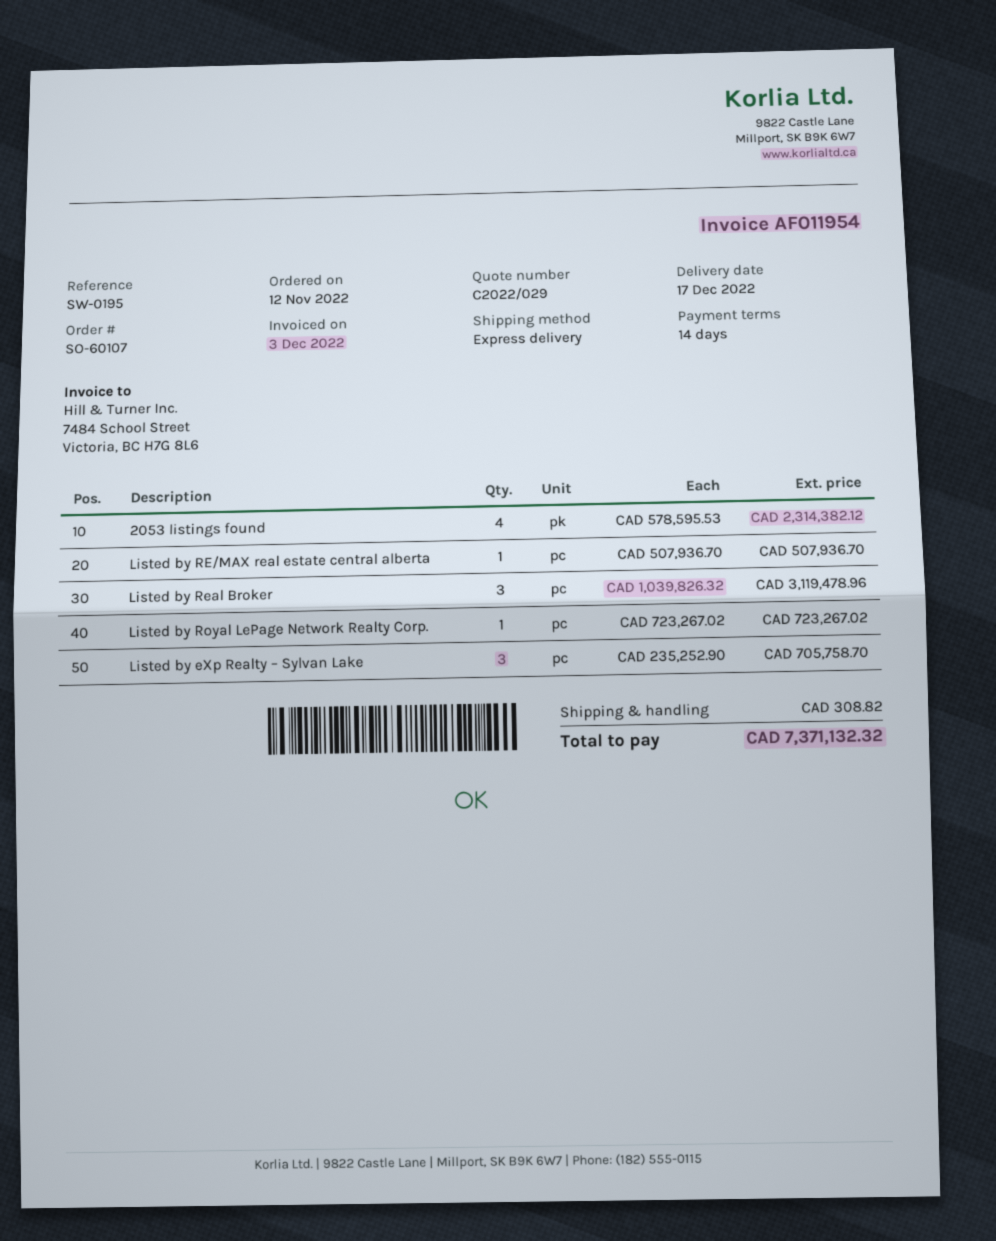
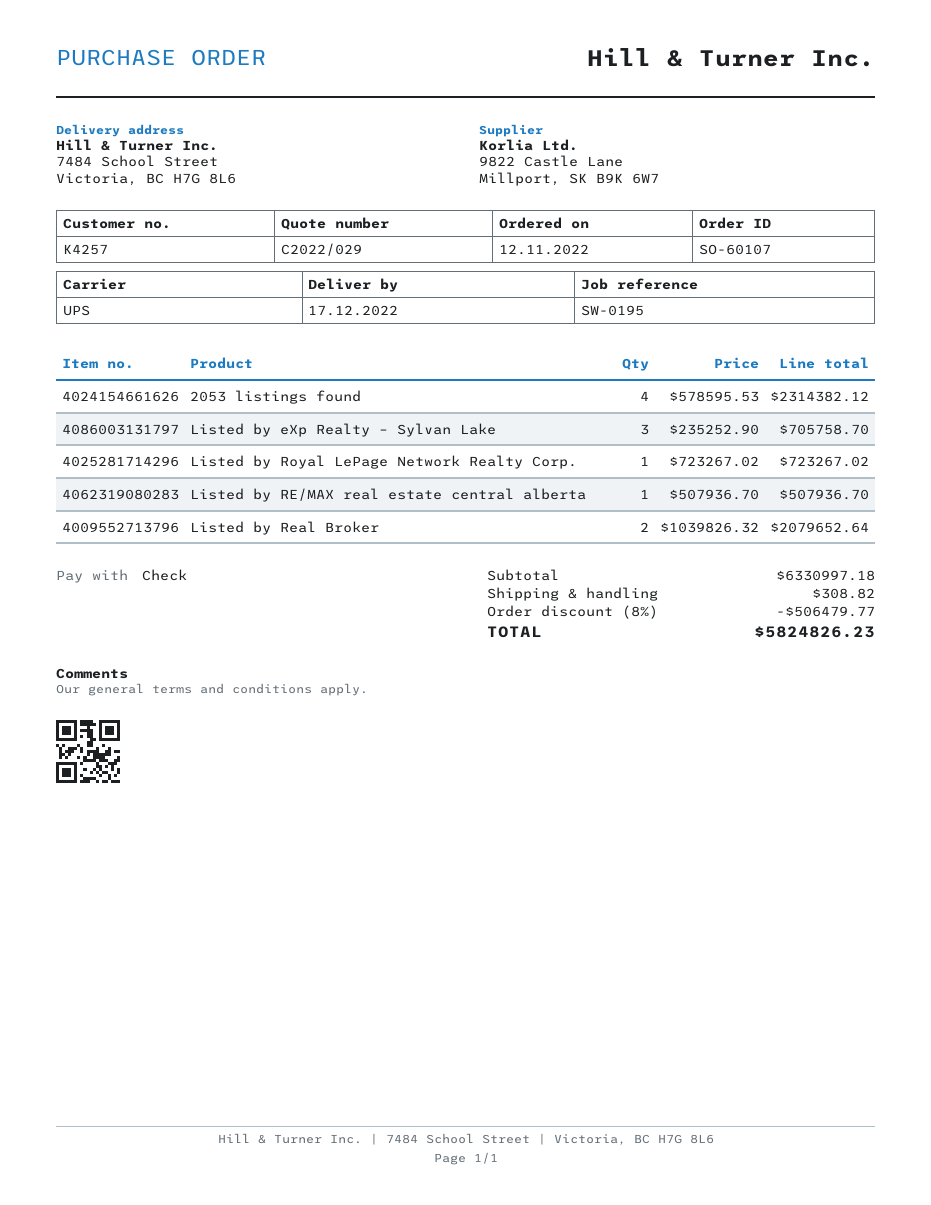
shipping method: express -> UPS
Listed by Real Broker: 3 x 1039826.32 = 3119478.96 -> 2 x 1039826.32 = 2079652.64
discount: none -> 8% = 506479.77
total: 7371132.32 -> 5824826.23

